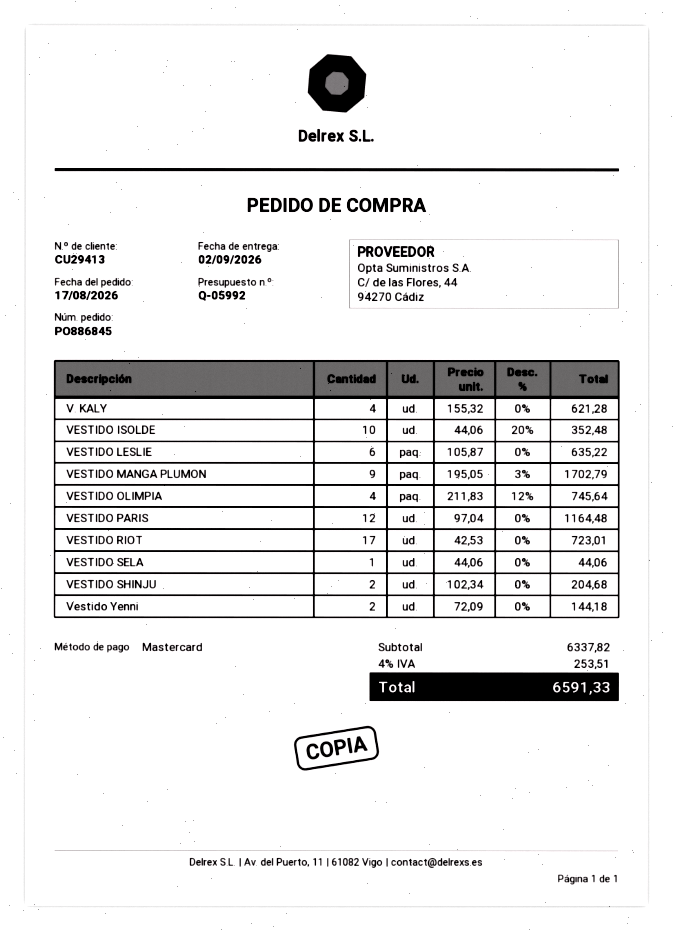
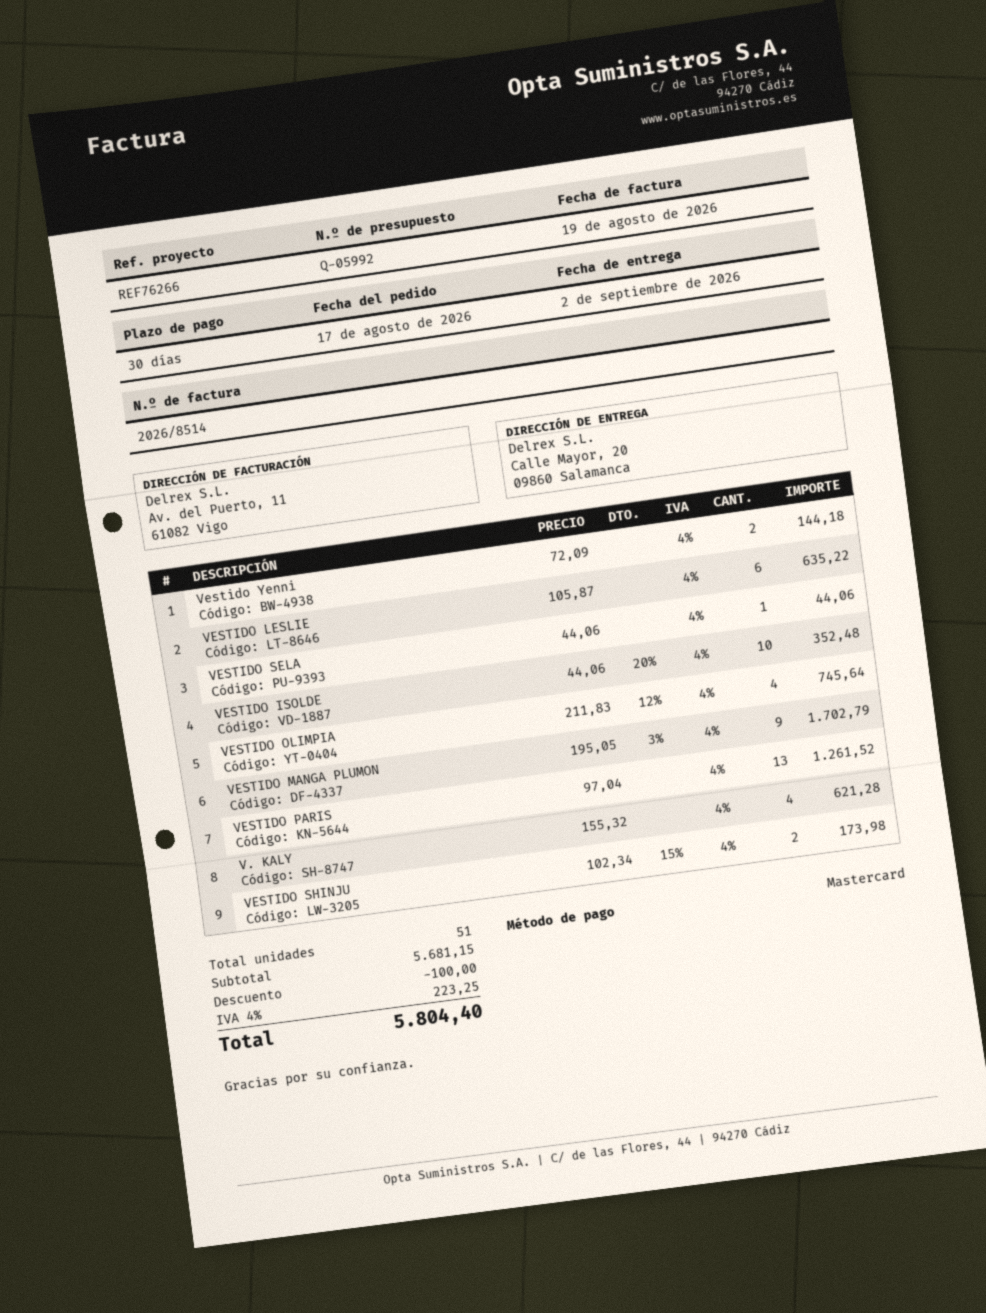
VESTIDO PARIS: 12 x 97.04 = 1164.48 -> 13 x 97.04 = 1261.52
VESTIDO RIOT: 17 x 42.53 = 723.01 -> none
VESTIDO SHINJU: 2 x 102.34 = 204.68 -> 2 x 102.34 - 15% = 173.98
subtotal: 6337.82 -> 5681.15
discount: none -> 100.00
tax: 4% = 253.51 -> 4% = 223.25
total: 6591.33 -> 5804.40

